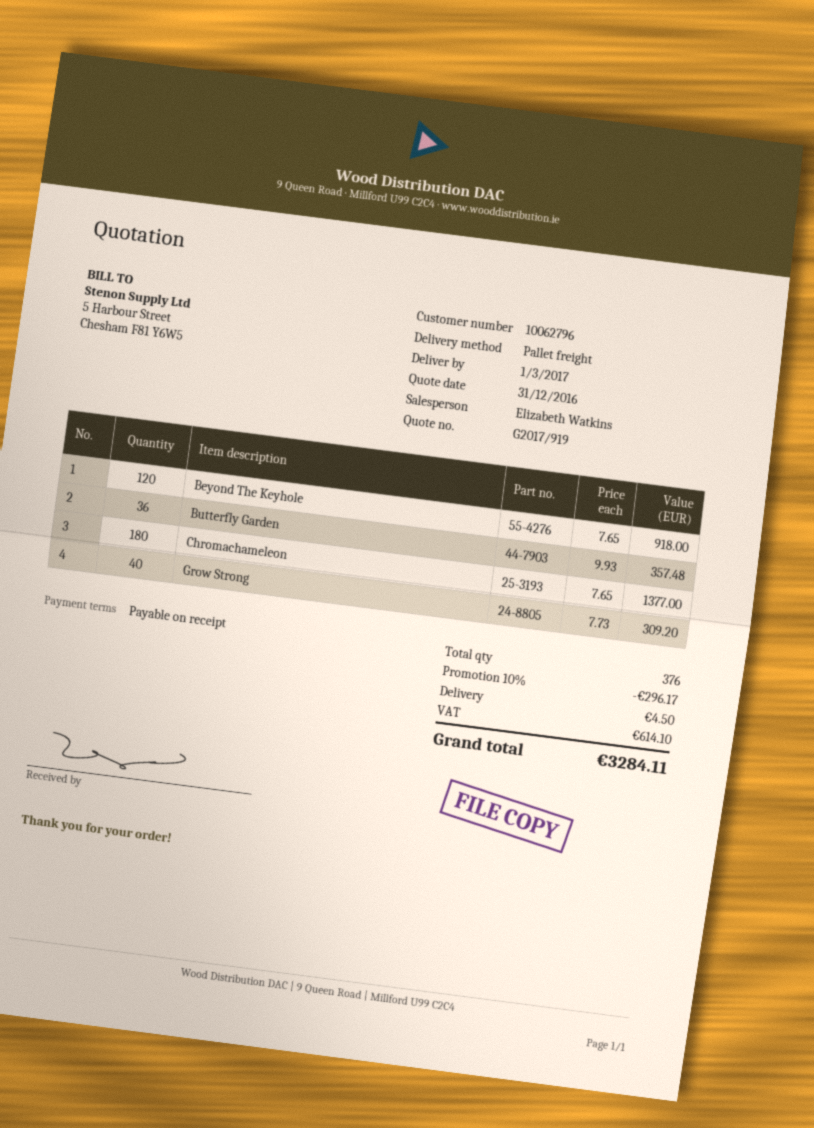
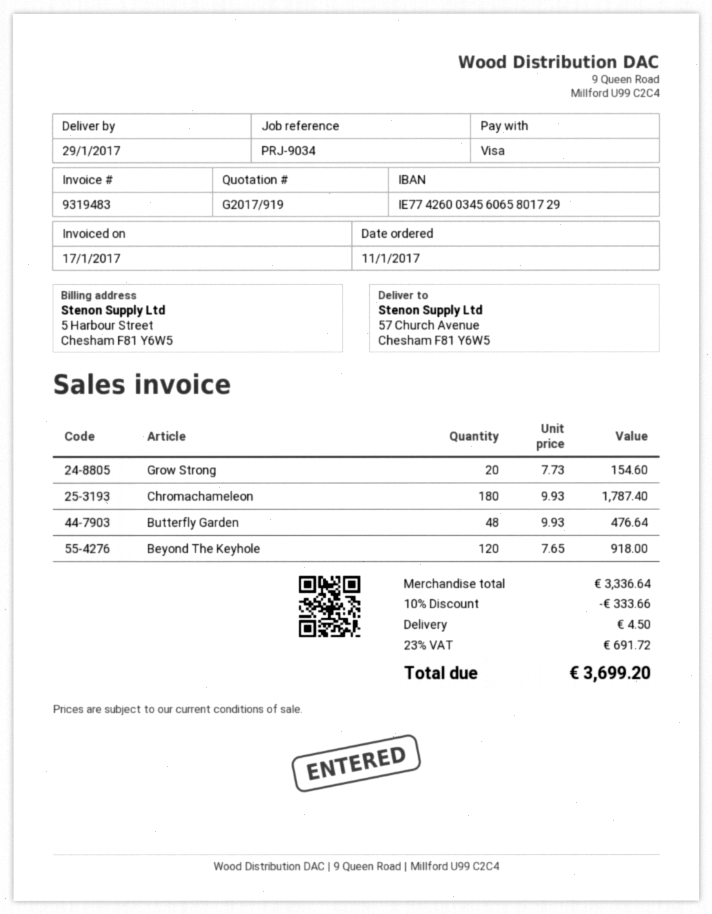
delivery date: 2017-03-01 -> 2017-01-29
Butterfly Garden: 36 x 9.93 = 357.48 -> 48 x 9.93 = 476.64
Chromachameleon: 180 x 7.65 = 1377.00 -> 180 x 9.93 = 1787.40
Grow Strong: 40 x 7.73 = 309.20 -> 20 x 7.73 = 154.60
discount: 10% = 296.17 -> 10% = 333.66
tax: 614.10 -> 691.72
total: 3284.11 -> 3699.20

